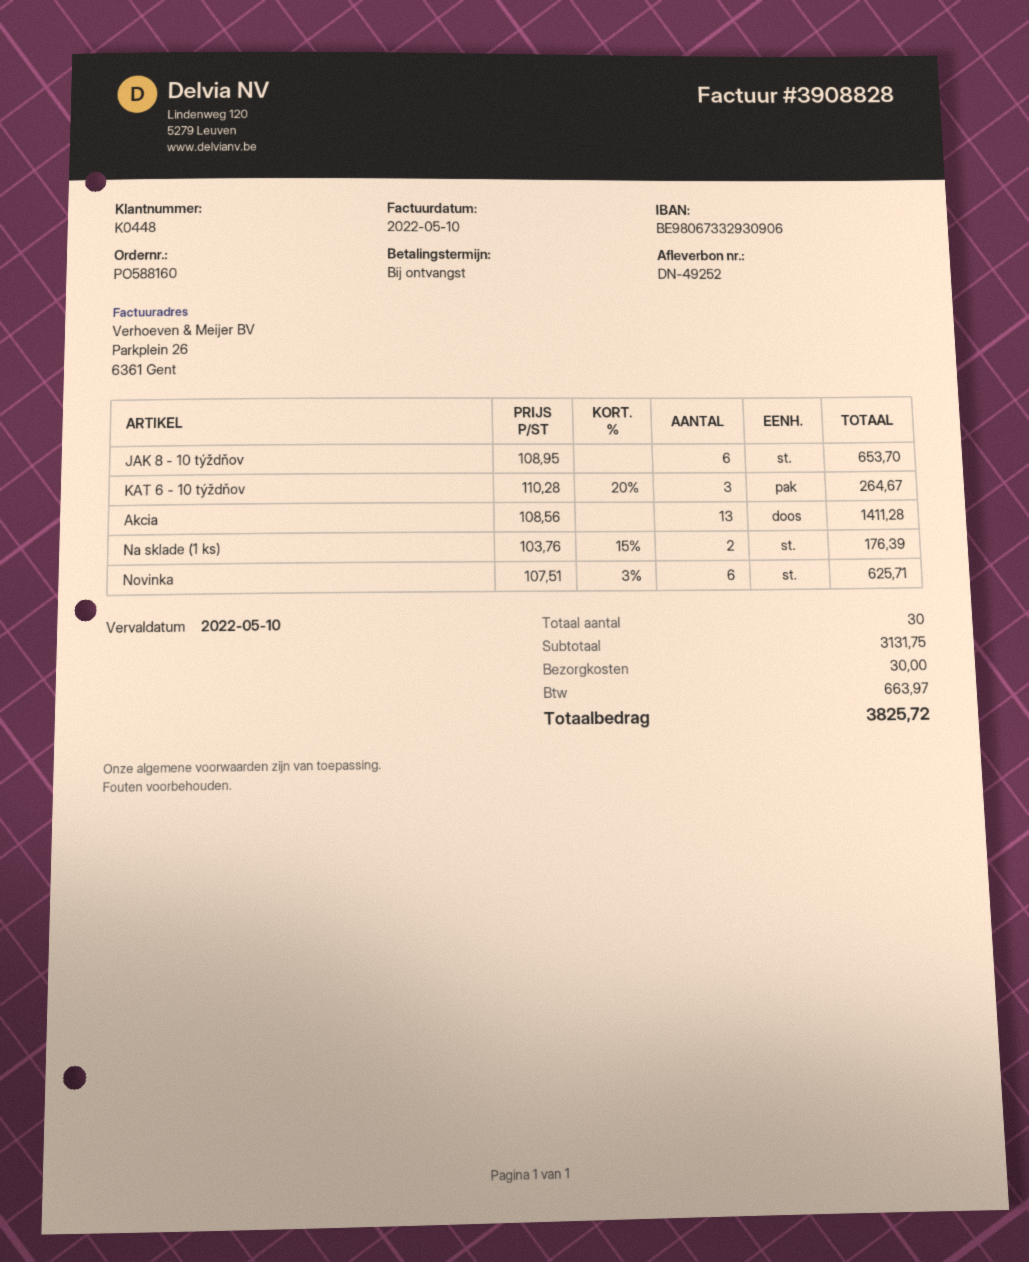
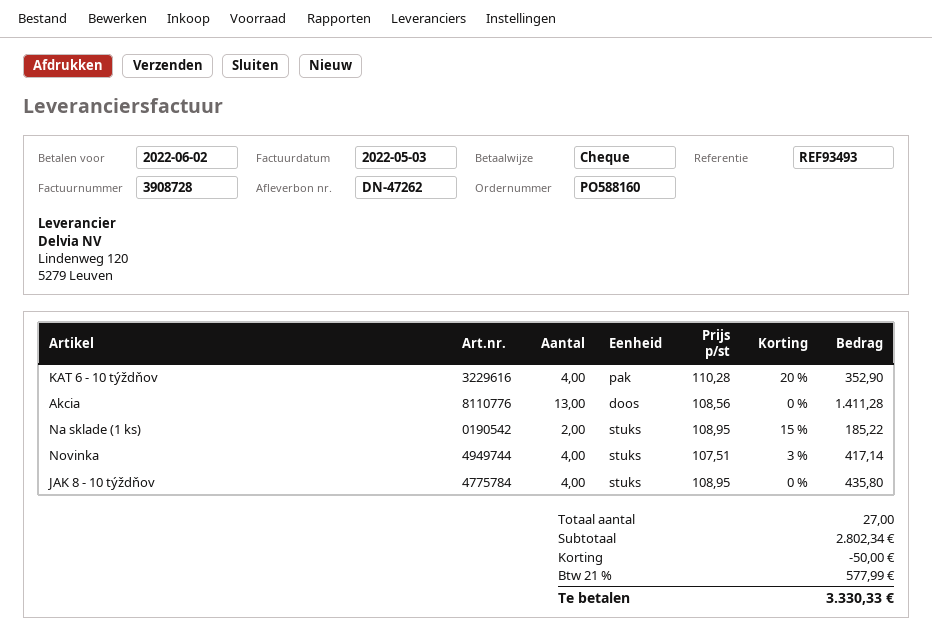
delivery note number: DN-49252 -> DN-47262
invoice number: 3908828 -> 3908728
invoice date: 2022-05-10 -> 2022-05-03
due date: 2022-05-10 -> 2022-06-02
JAK 8 - 10 týždňov: 6 x 108.95 = 653.70 -> 4 x 108.95 = 435.80
KAT 6 - 10 týždňov: 3 x 110.28 - 20% = 264.67 -> 4 x 110.28 - 20% = 352.90
Na sklade (1 ks): 2 x 103.76 - 15% = 176.39 -> 2 x 108.95 - 15% = 185.22
Novinka: 6 x 107.51 - 3% = 625.71 -> 4 x 107.51 - 3% = 417.14
total quantity: 30 -> 27
subtotal: 3131.75 -> 2802.34
discount: none -> 50.00
shipping: 30.00 -> none
tax: 663.97 -> 577.99
total: 3825.72 -> 3330.33

